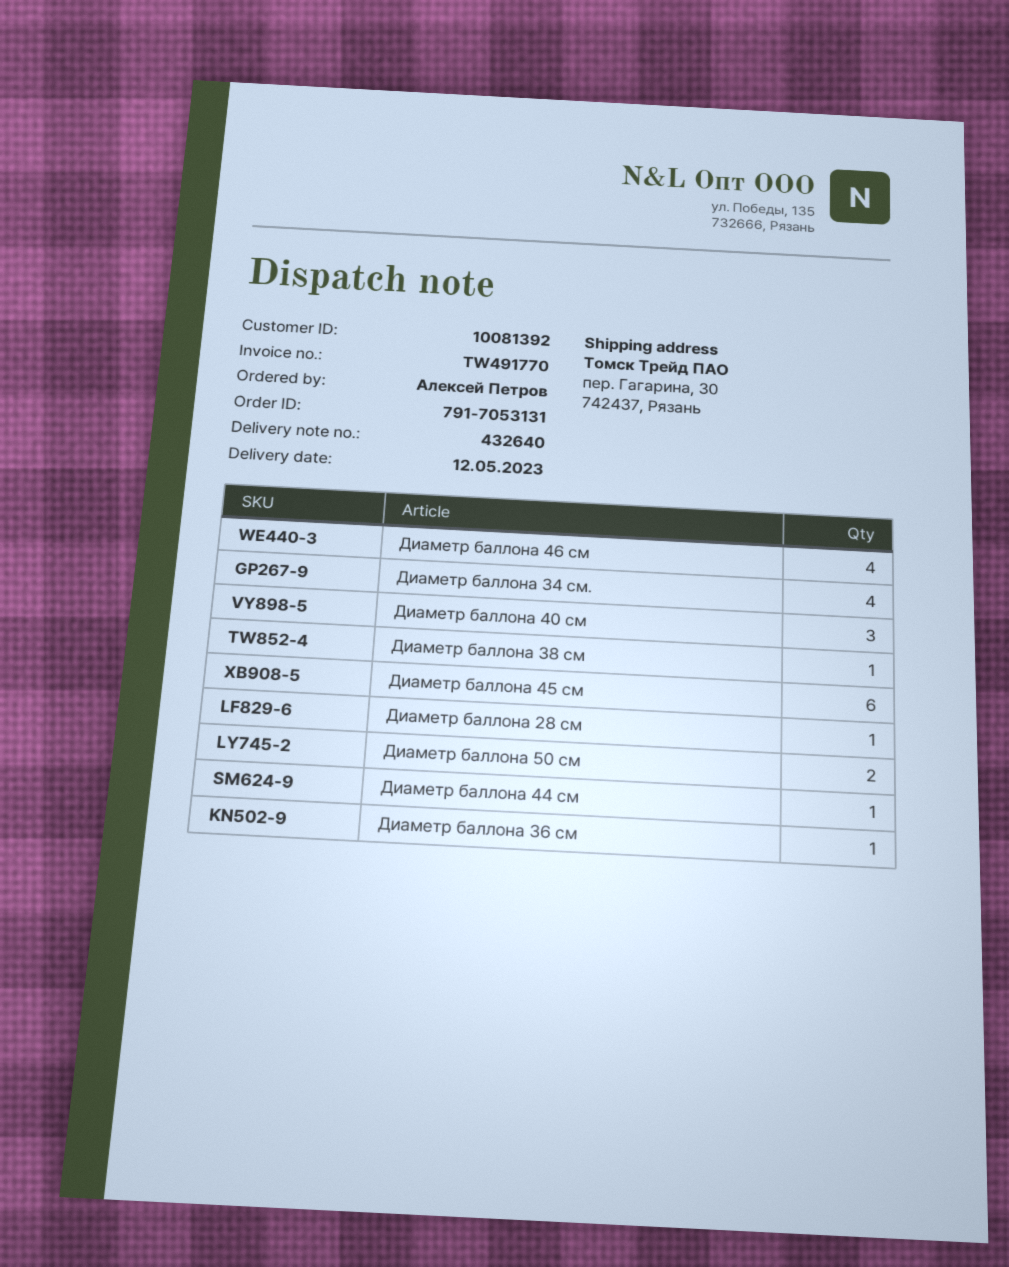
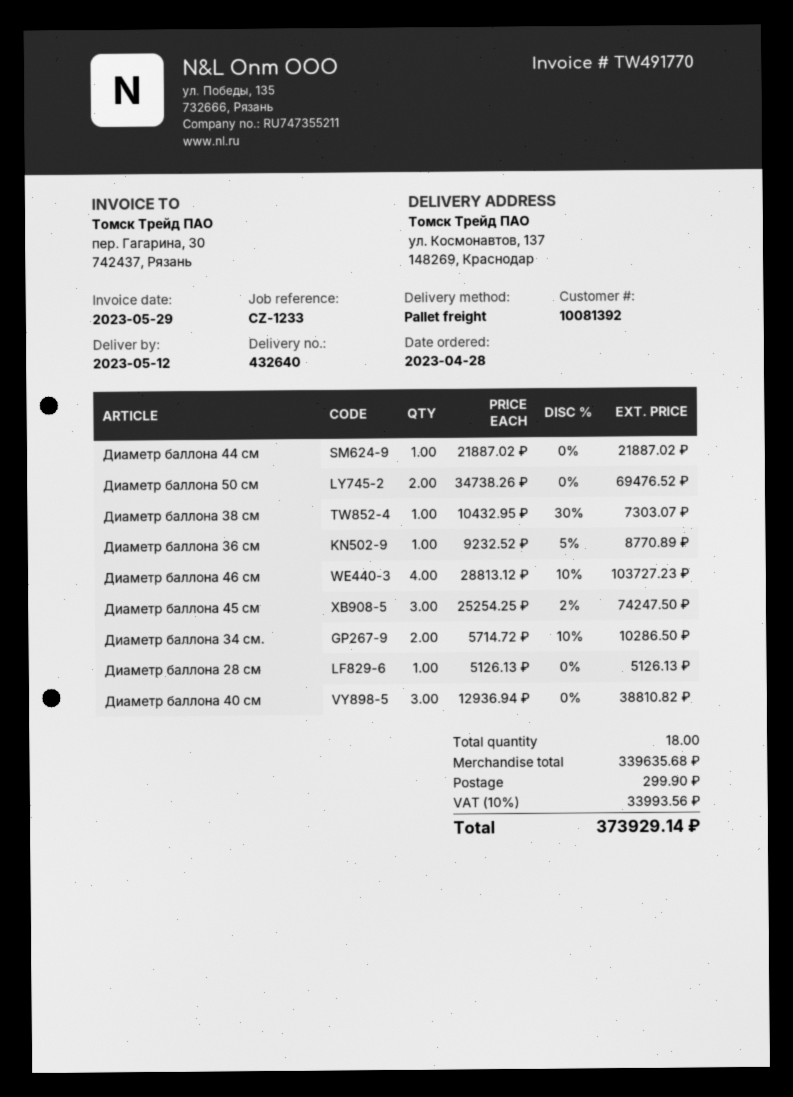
ship to: пер. Гагарина, 30, 742437, Рязань -> ул. Космонавтов, 137, 148269, Краснодар
Диаметр баллона 34 см.: 4 -> 2
Диаметр баллона 45 см: 6 -> 3

